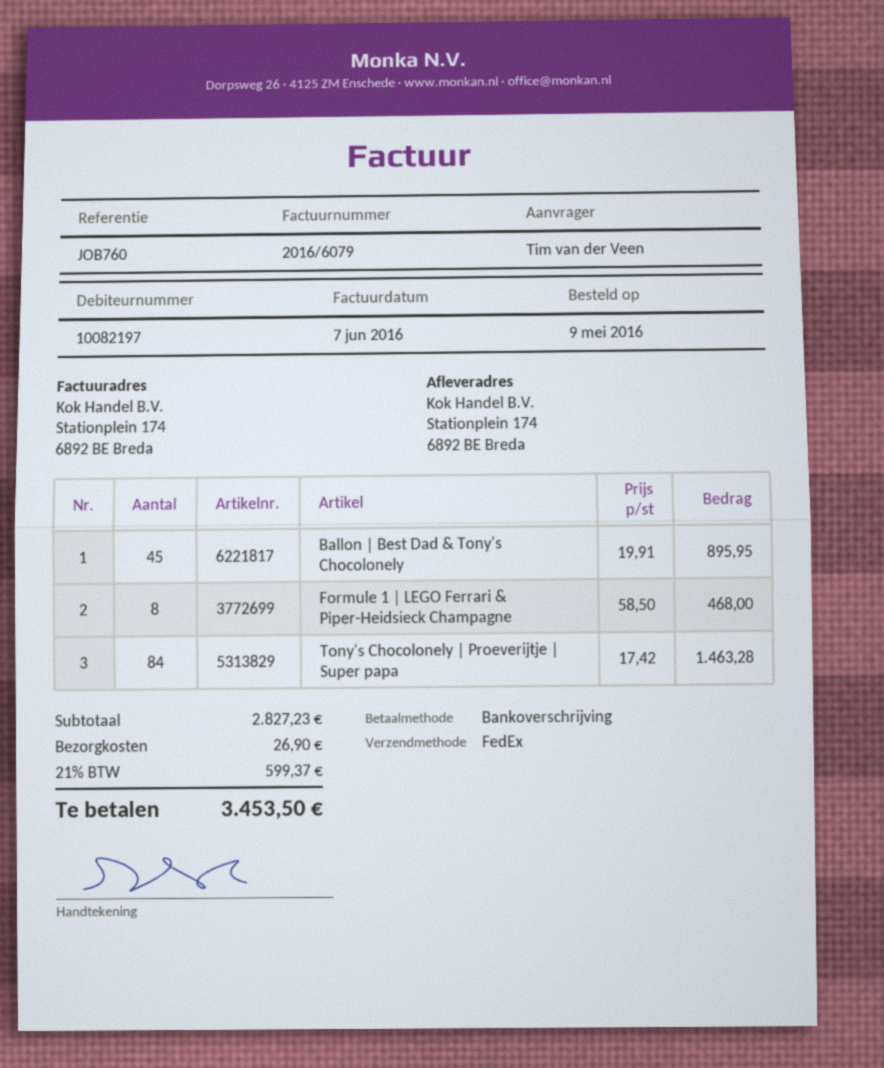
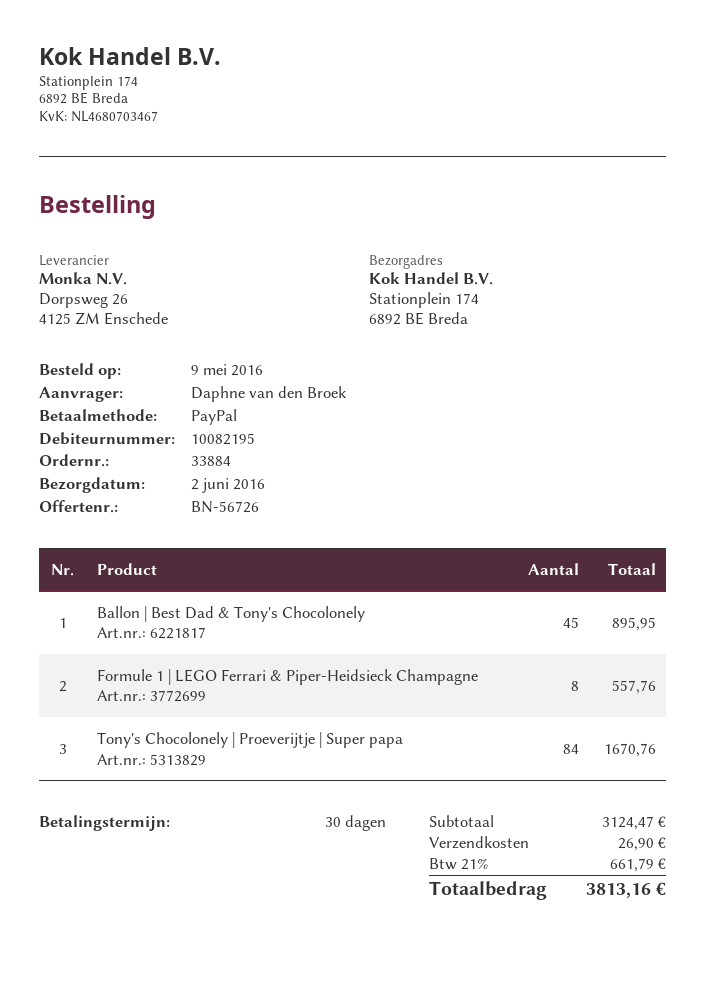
customer number: 10082197 -> 10082195
ordered by: Tim van der Veen -> Daphne van den Broek
payment method: bank transfer -> PayPal
Formule 1 | LEGO Ferrari & Piper-Heidsieck Champagne: 8 for 468.00 -> 8 for 557.76
Tony's Chocolonely | Proeverijtje | Super papa: 84 for 1463.28 -> 84 for 1670.76
subtotal: 2827.23 -> 3124.47
tax: 21% = 599.37 -> 21% = 661.79
total: 3453.50 -> 3813.16

